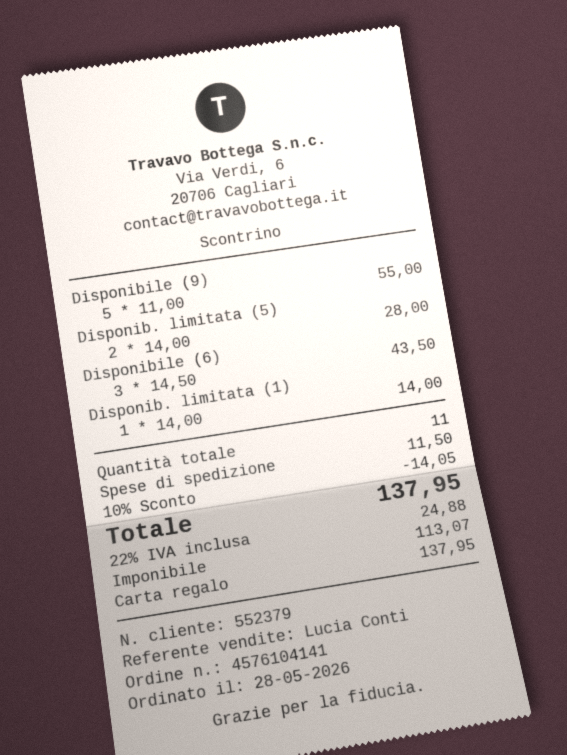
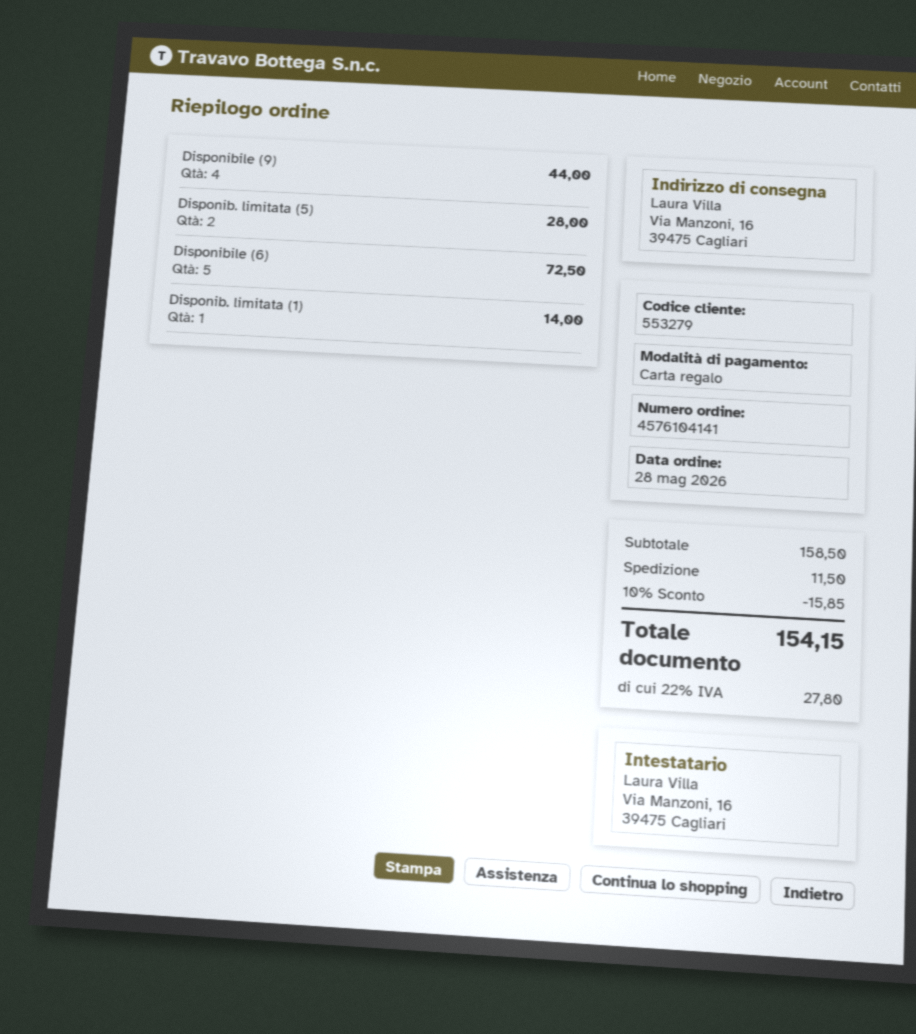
customer number: 552379 -> 553279
Disponibile (9): 5 for 55.00 -> 4 for 44.00
Disponibile (6): 3 for 43.50 -> 5 for 72.50
discount: 10% = 14.05 -> 10% = 15.85
tax: 22% = 24.88 -> 22% = 27.80
total: 137.95 -> 154.15

